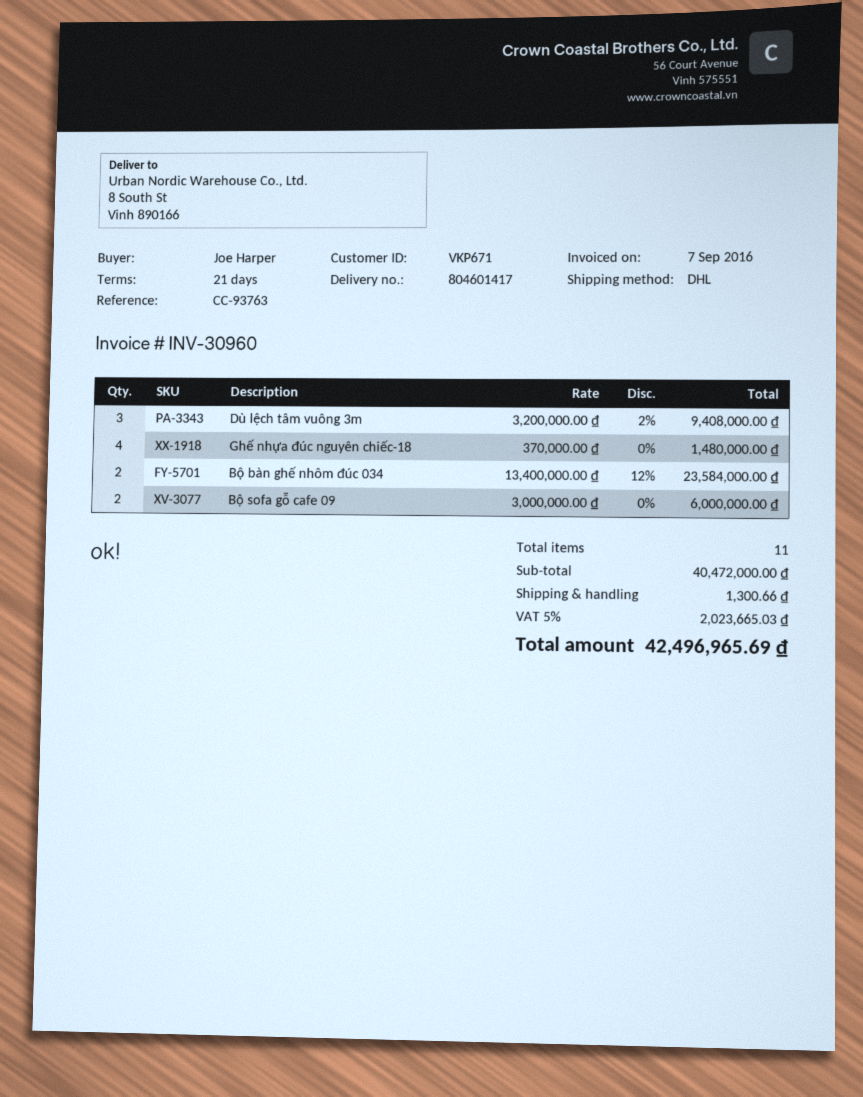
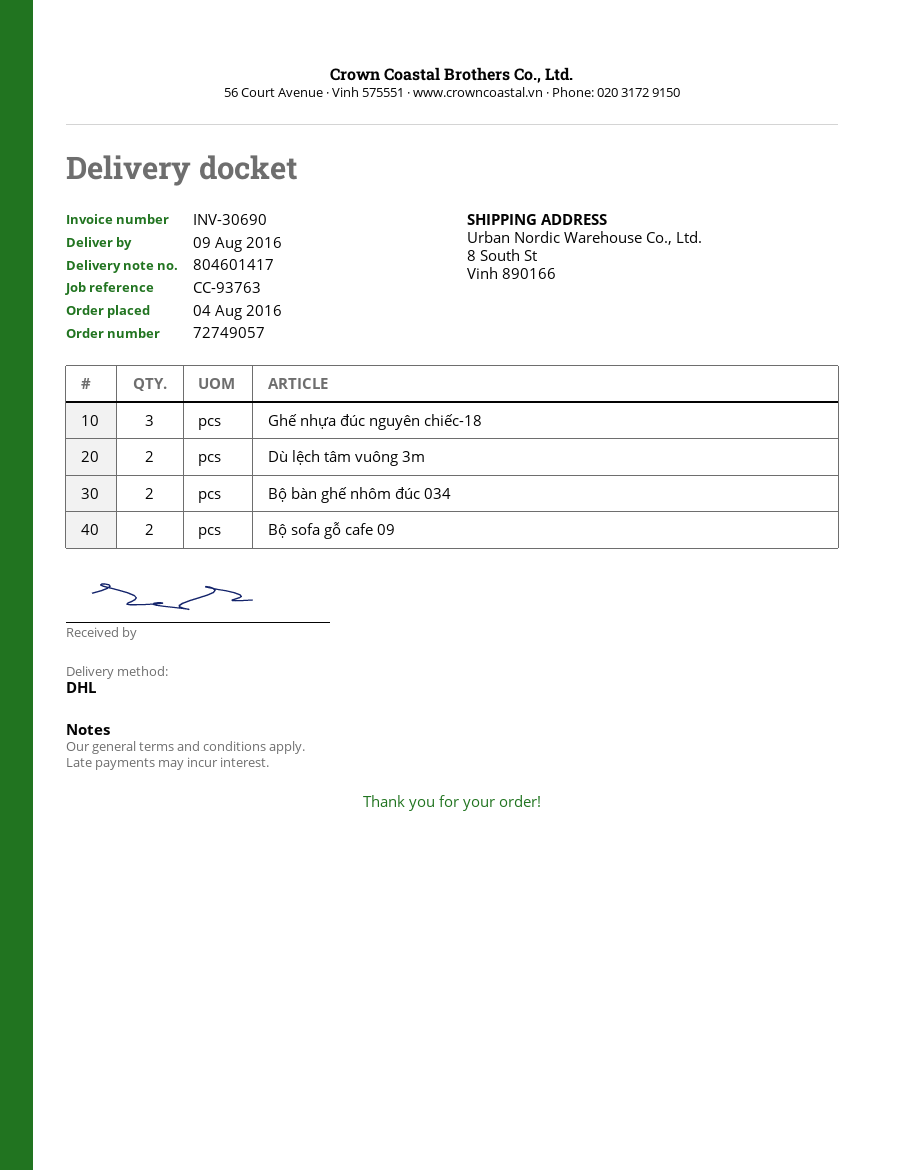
invoice number: INV-30960 -> INV-30690
Dù lệch tâm vuông 3m: 3 -> 2
Ghế nhựa đúc nguyên chiếc-18: 4 -> 3

